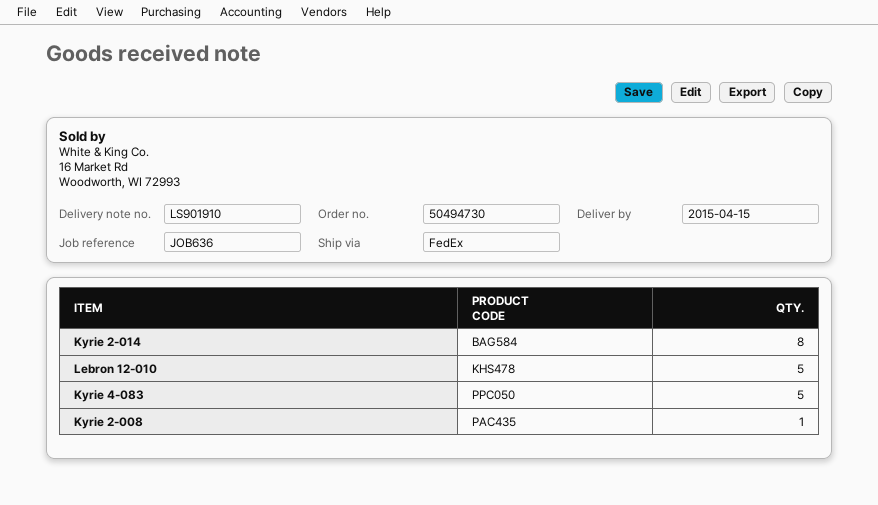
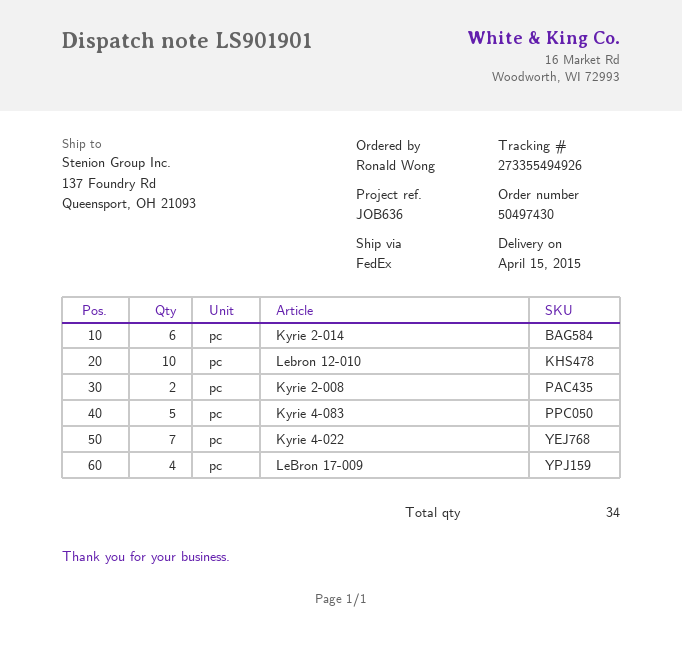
order number: 50494730 -> 50497430
delivery note number: LS901910 -> LS901901
Kyrie 2-014: 8 -> 6
Lebron 12-010: 5 -> 10
Kyrie 2-008: 1 -> 2
Kyrie 4-022: none -> 7
LeBron 17-009: none -> 4

